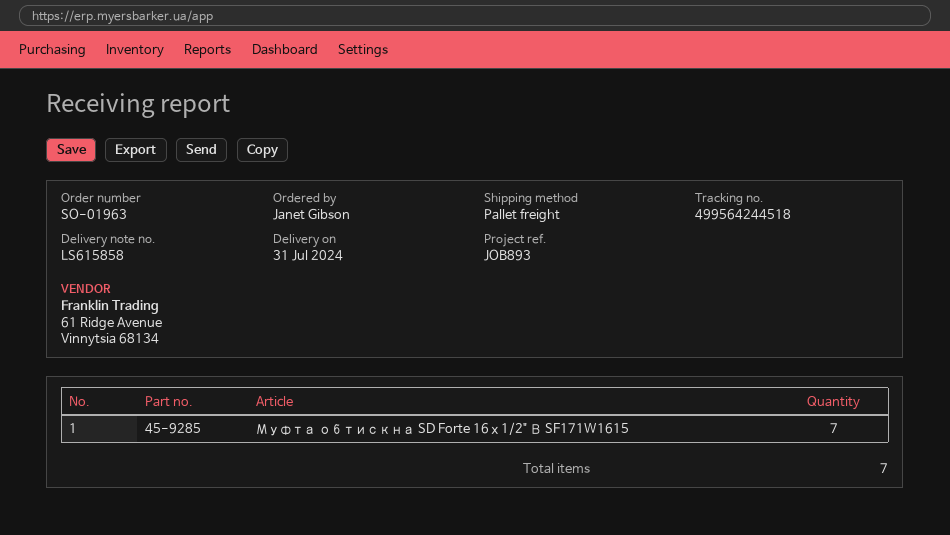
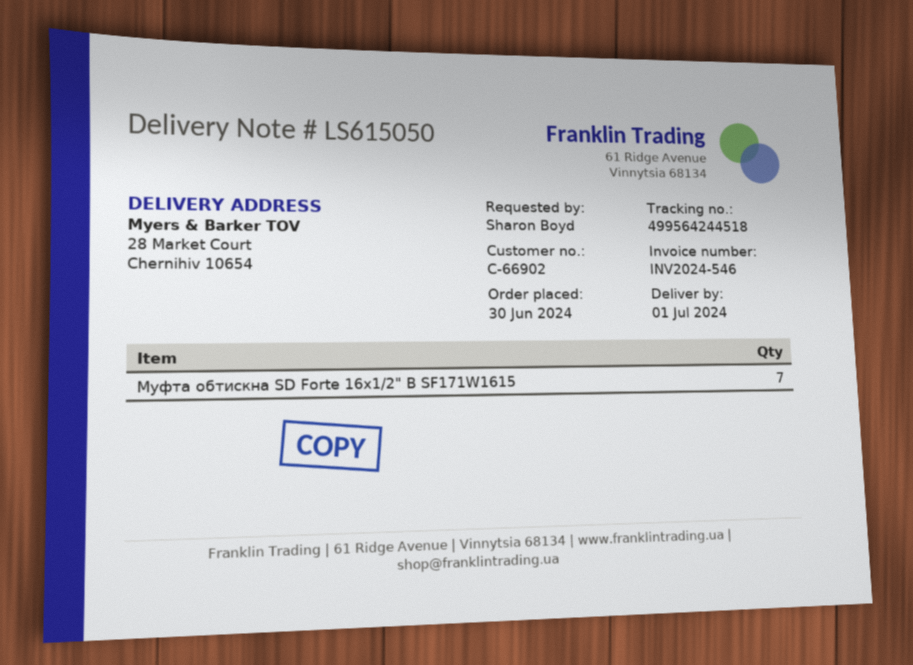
delivery note number: LS615858 -> LS615050
delivery date: 2024-07-31 -> 2024-07-01
ordered by: Janet Gibson -> Sharon Boyd

